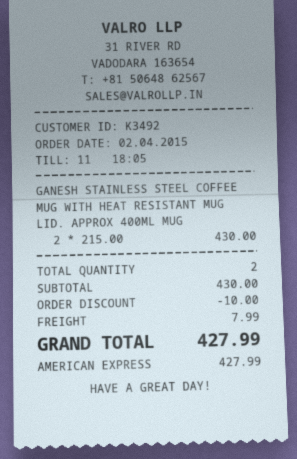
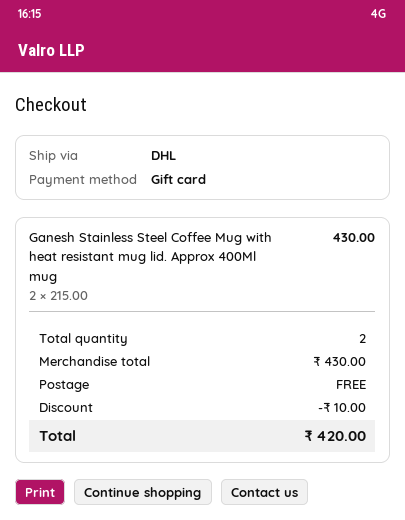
payment method: American Express -> gift card
shipping: 7.99 -> 0.00
total: 427.99 -> 420.00

